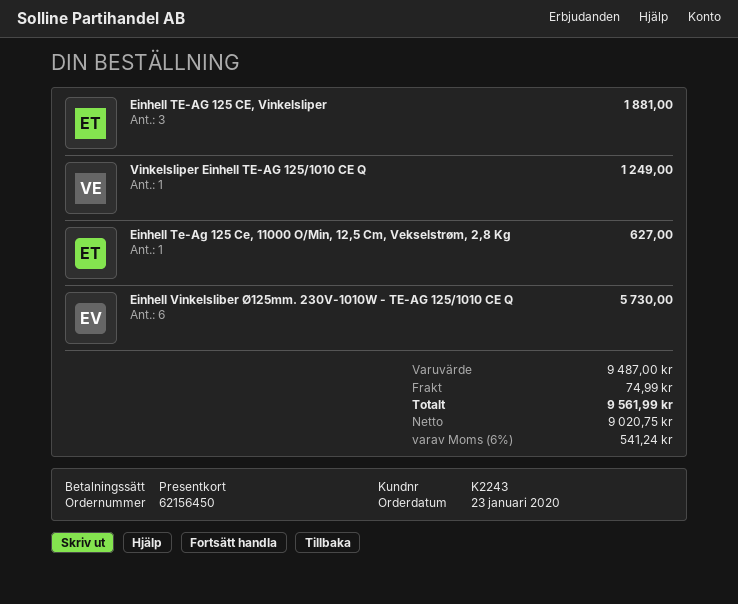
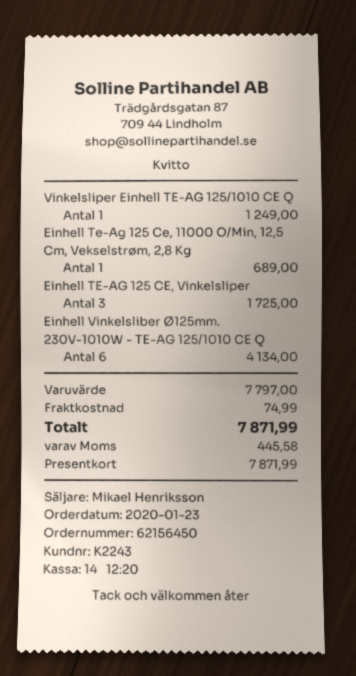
Einhell TE-AG 125 CE, Vinkelsliper: 3 for 1881.00 -> 3 for 1725.00
Einhell Te-Ag 125 Ce, 11000 O/Min, 12,5 Cm, Vekselstrøm, 2,8 Kg: 1 for 627.00 -> 1 for 689.00
Einhell Vinkelsliber Ø125mm. 230V-1010W - TE-AG 125/1010 CE Q: 6 for 5730.00 -> 6 for 4134.00
subtotal: 9487.00 -> 7797.00
tax: 541.24 -> 445.58
total: 9561.99 -> 7871.99

